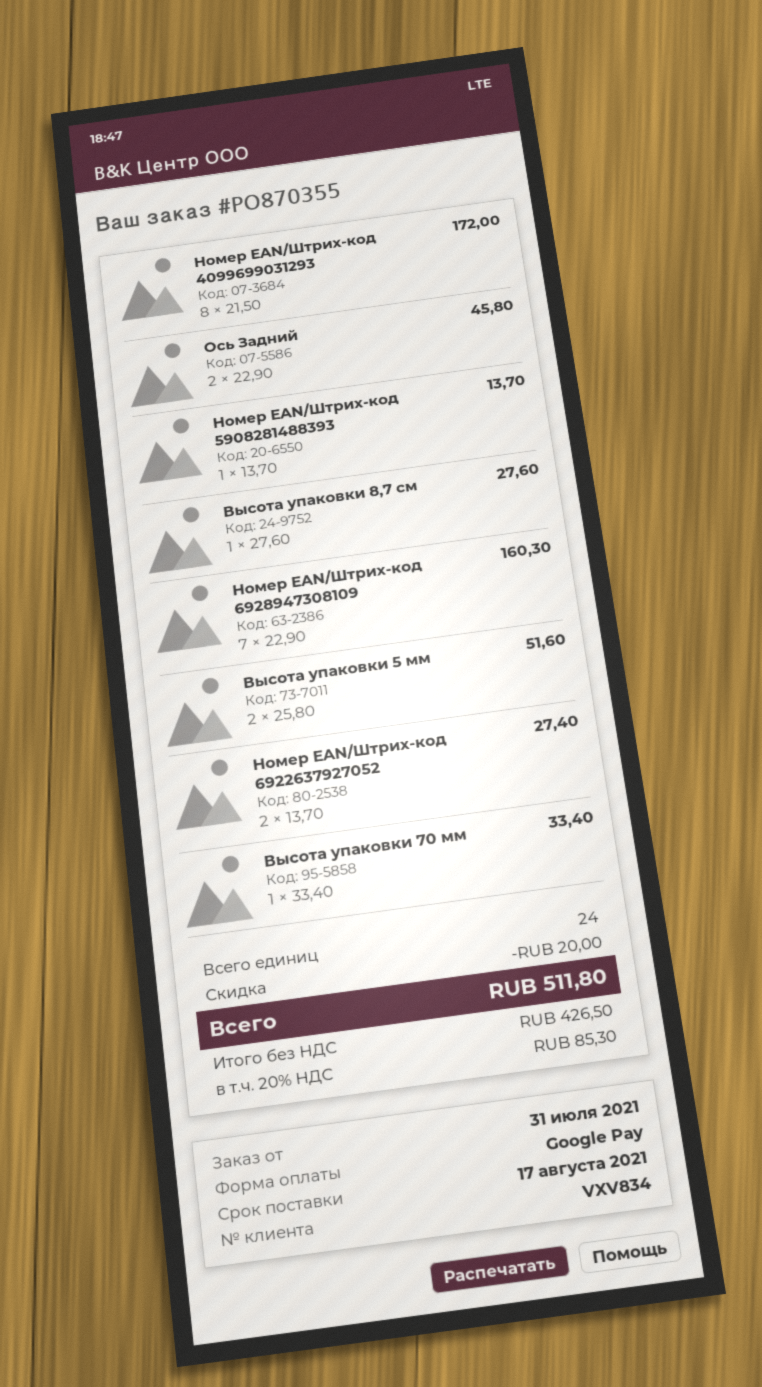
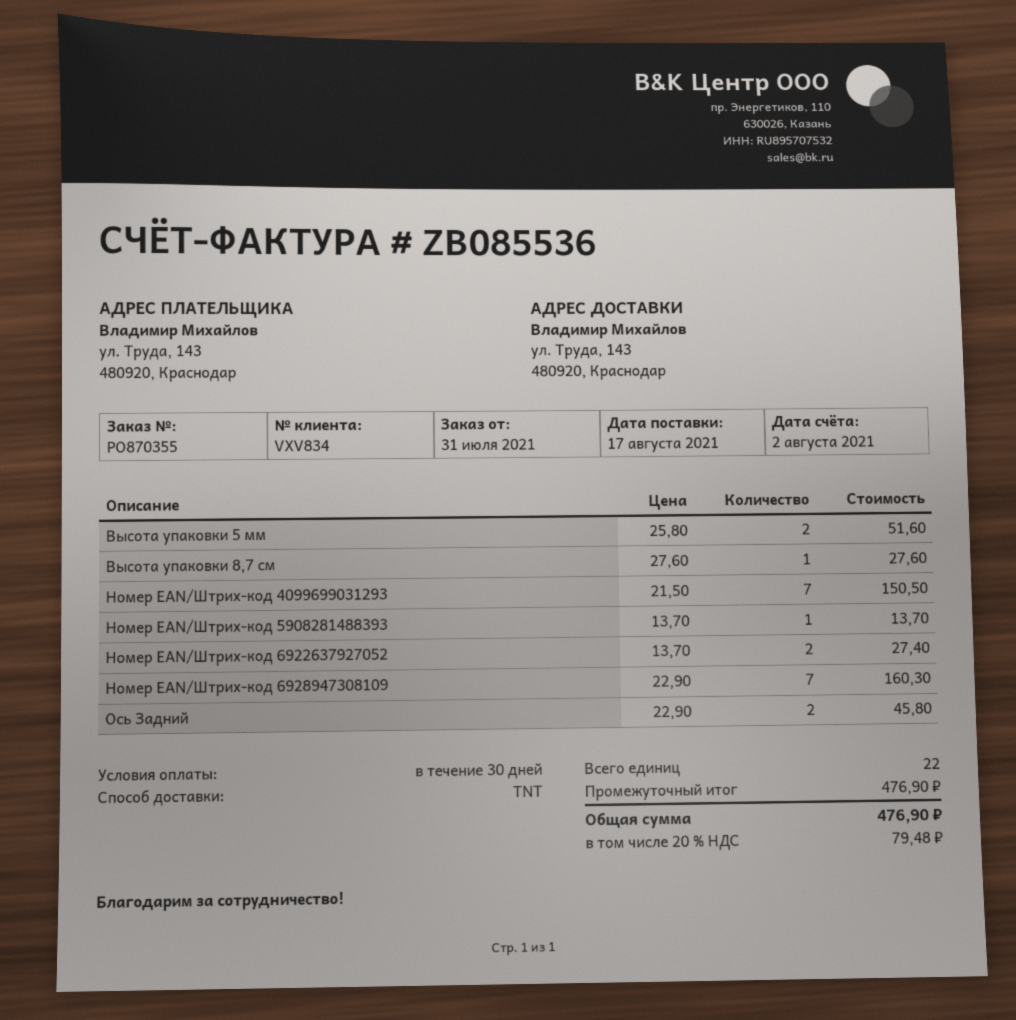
Номер EAN/Штрих-код 4099699031293: 8 x 21.50 = 172.00 -> 7 x 21.50 = 150.50
Высота упаковки 70 мм: 1 x 33.40 = 33.40 -> none
total quantity: 24 -> 22
discount: 20.00 -> none
tax: 20% = 85.30 -> 20% = 79.48
total: 511.80 -> 476.90

